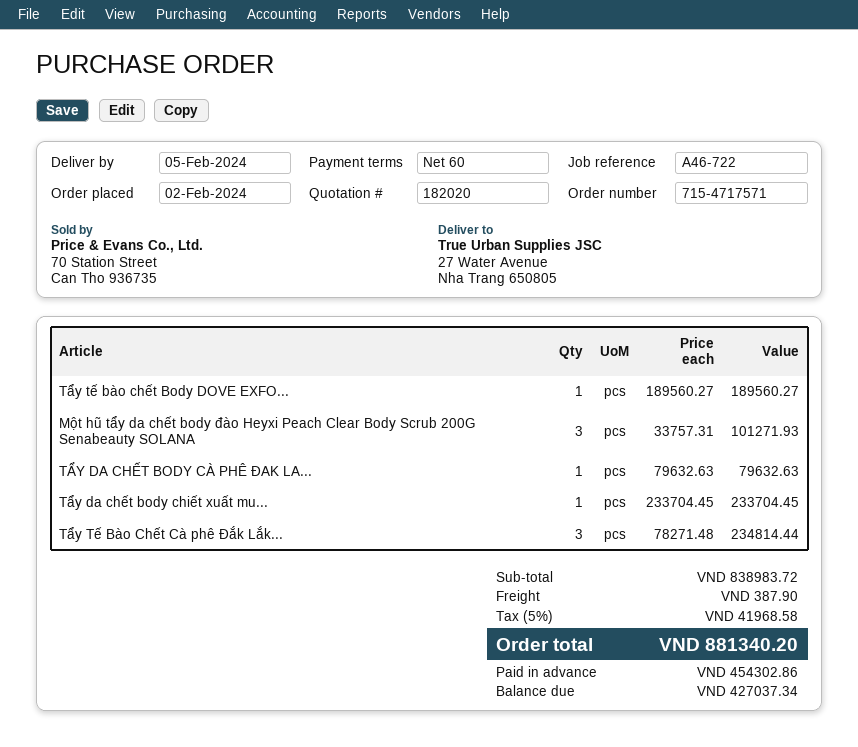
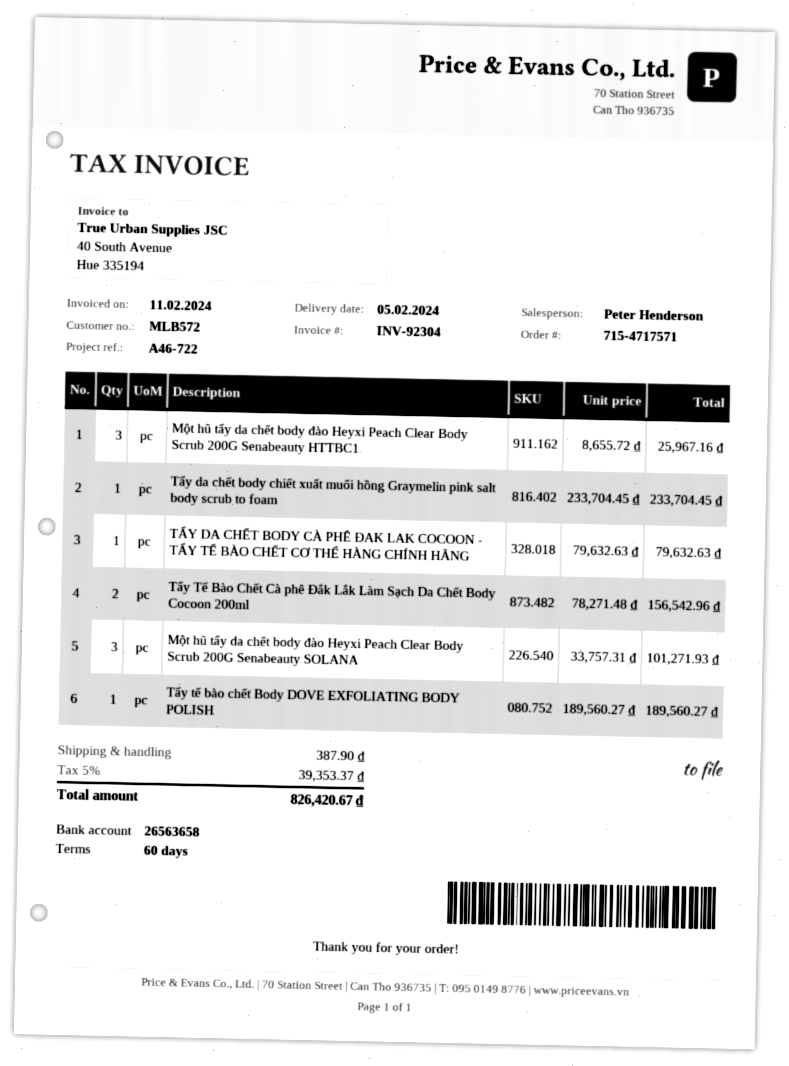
Tẩy Tế Bào Chết Cà phê Đắk Lắk...: 3 x 78271.48 = 234814.44 -> 2 x 78271.48 = 156542.96
Một hũ tẩy da chết body đào Heyxi Peach Clear Body Scrub 200G Senabeauty HTTBC1: none -> 3 x 8655.72 = 25967.16
tax: 5% = 41968.58 -> 5% = 39353.37
total: 881340.20 -> 826420.67

